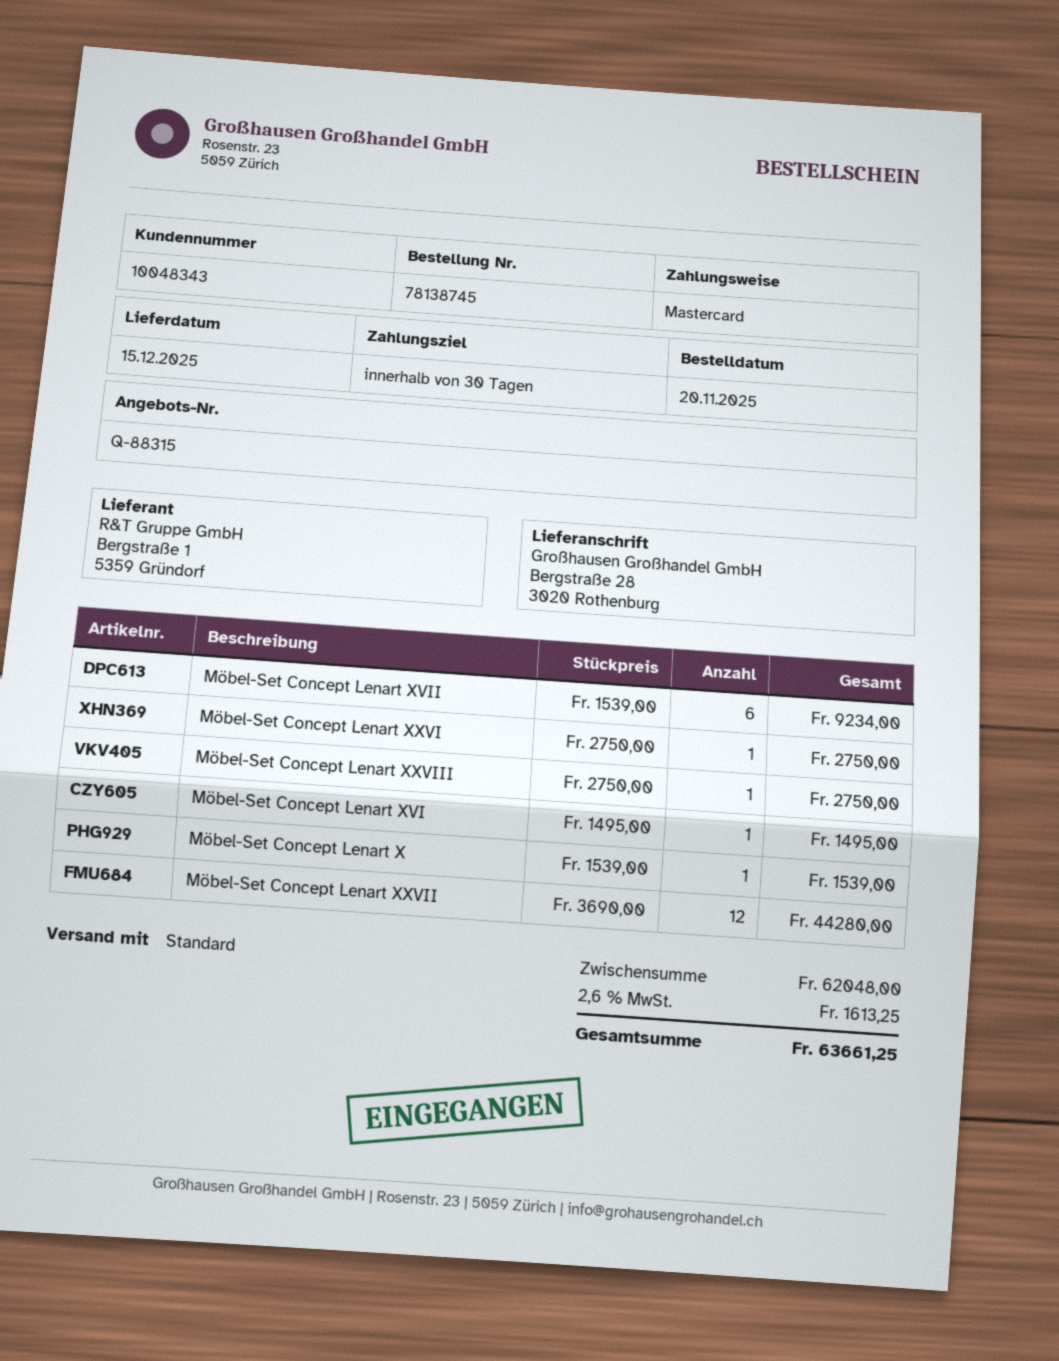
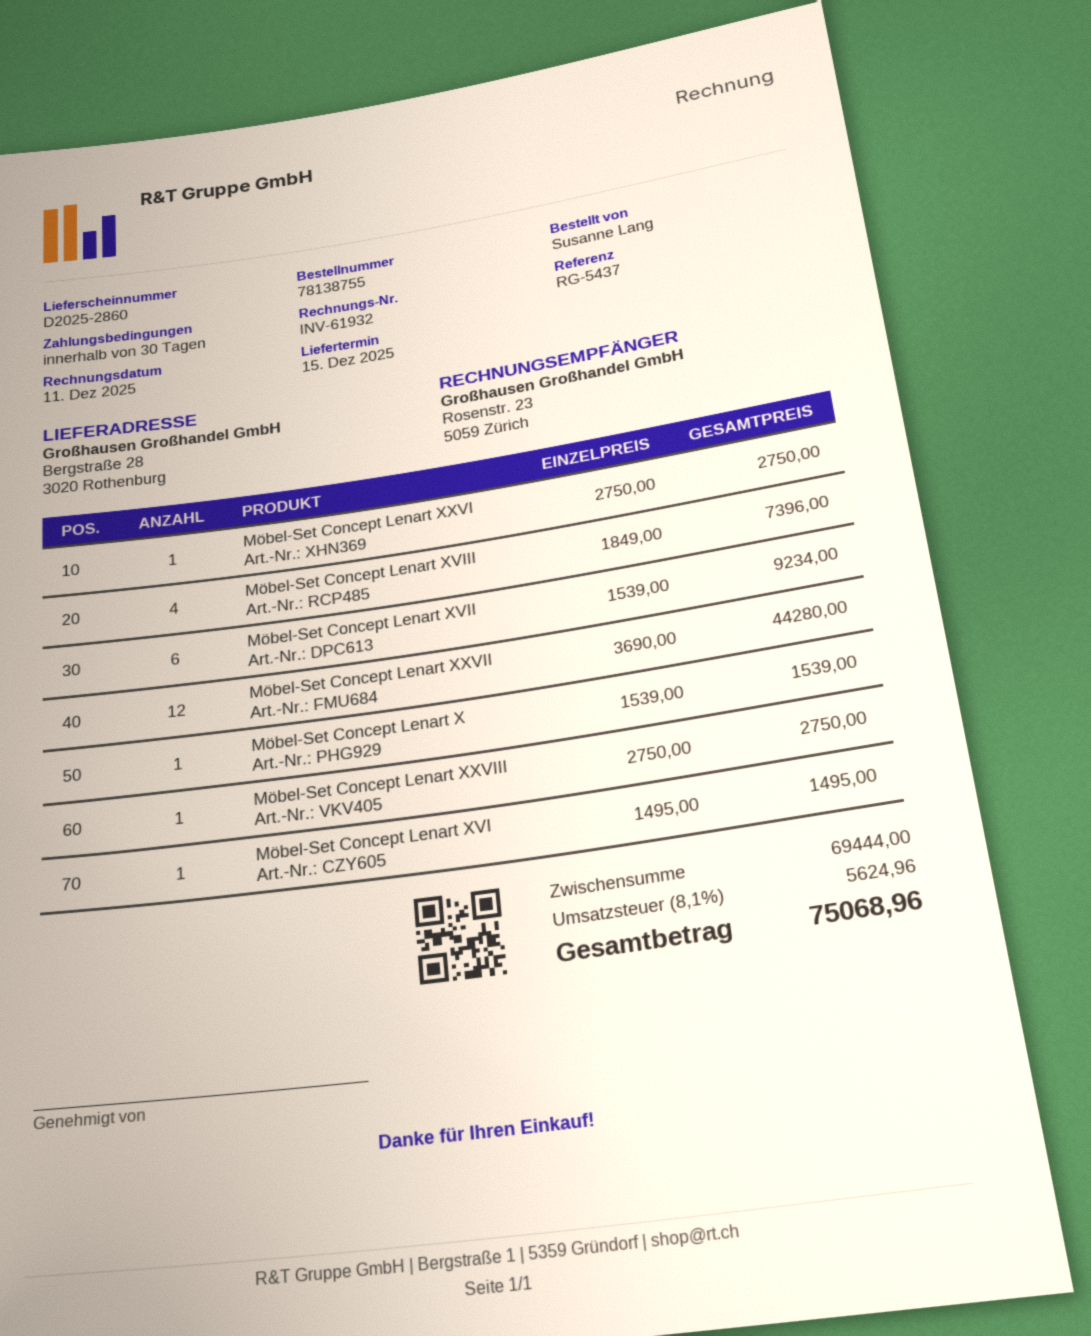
order number: 78138745 -> 78138755
Möbel-Set Concept Lenart XVIII: none -> 4 x 1849.00 = 7396.00
subtotal: 62048.00 -> 69444.00
tax: 2.6% = 1613.25 -> 8.1% = 5624.96
total: 63661.25 -> 75068.96

